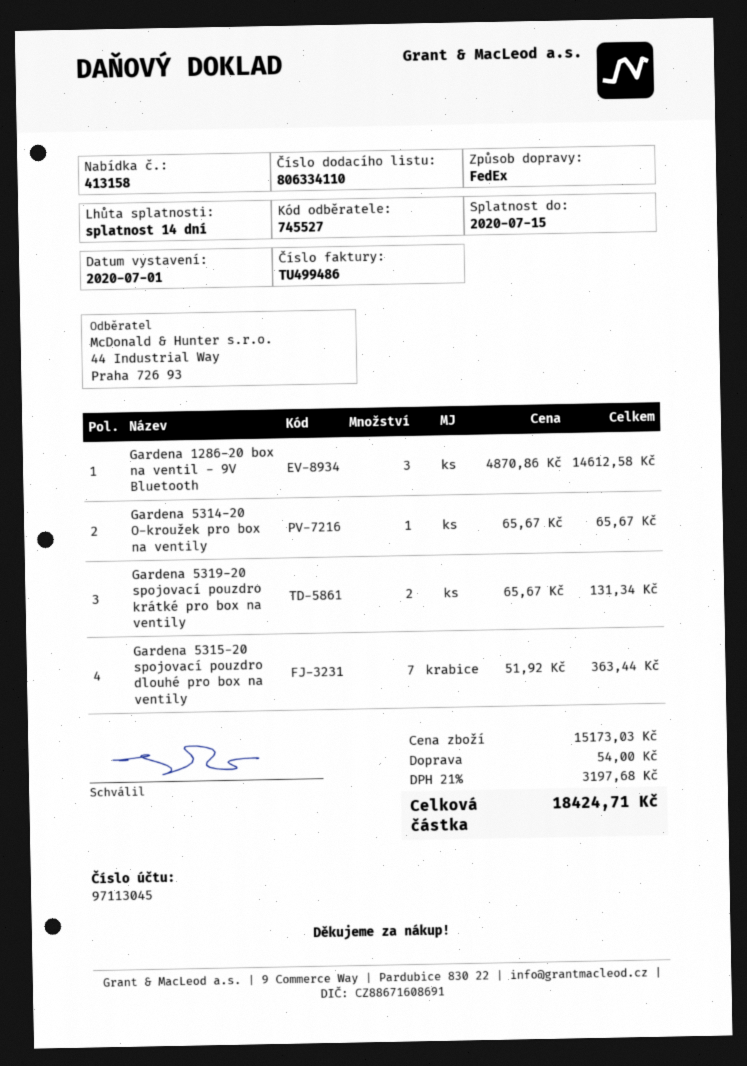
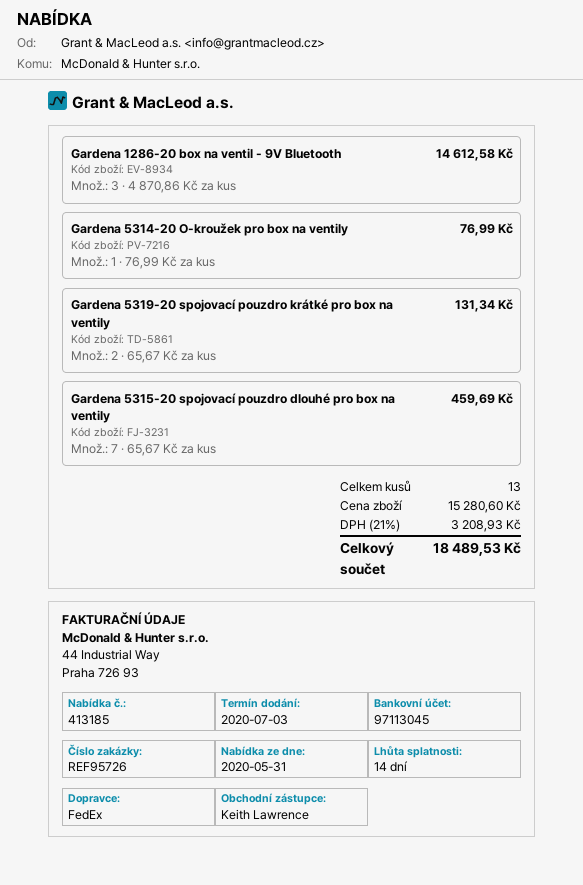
quote number: 413158 -> 413185
Gardena 5314-20 O-kroužek pro box na ventily: 1 x 65.67 = 65.67 -> 1 x 76.99 = 76.99
Gardena 5315-20 spojovací pouzdro dlouhé pro box na ventily: 7 x 51.92 = 363.44 -> 7 x 65.67 = 459.69
subtotal: 15173.03 -> 15280.60
shipping: 54.00 -> none
tax: 21% = 3197.68 -> 21% = 3208.93
total: 18424.71 -> 18489.53

